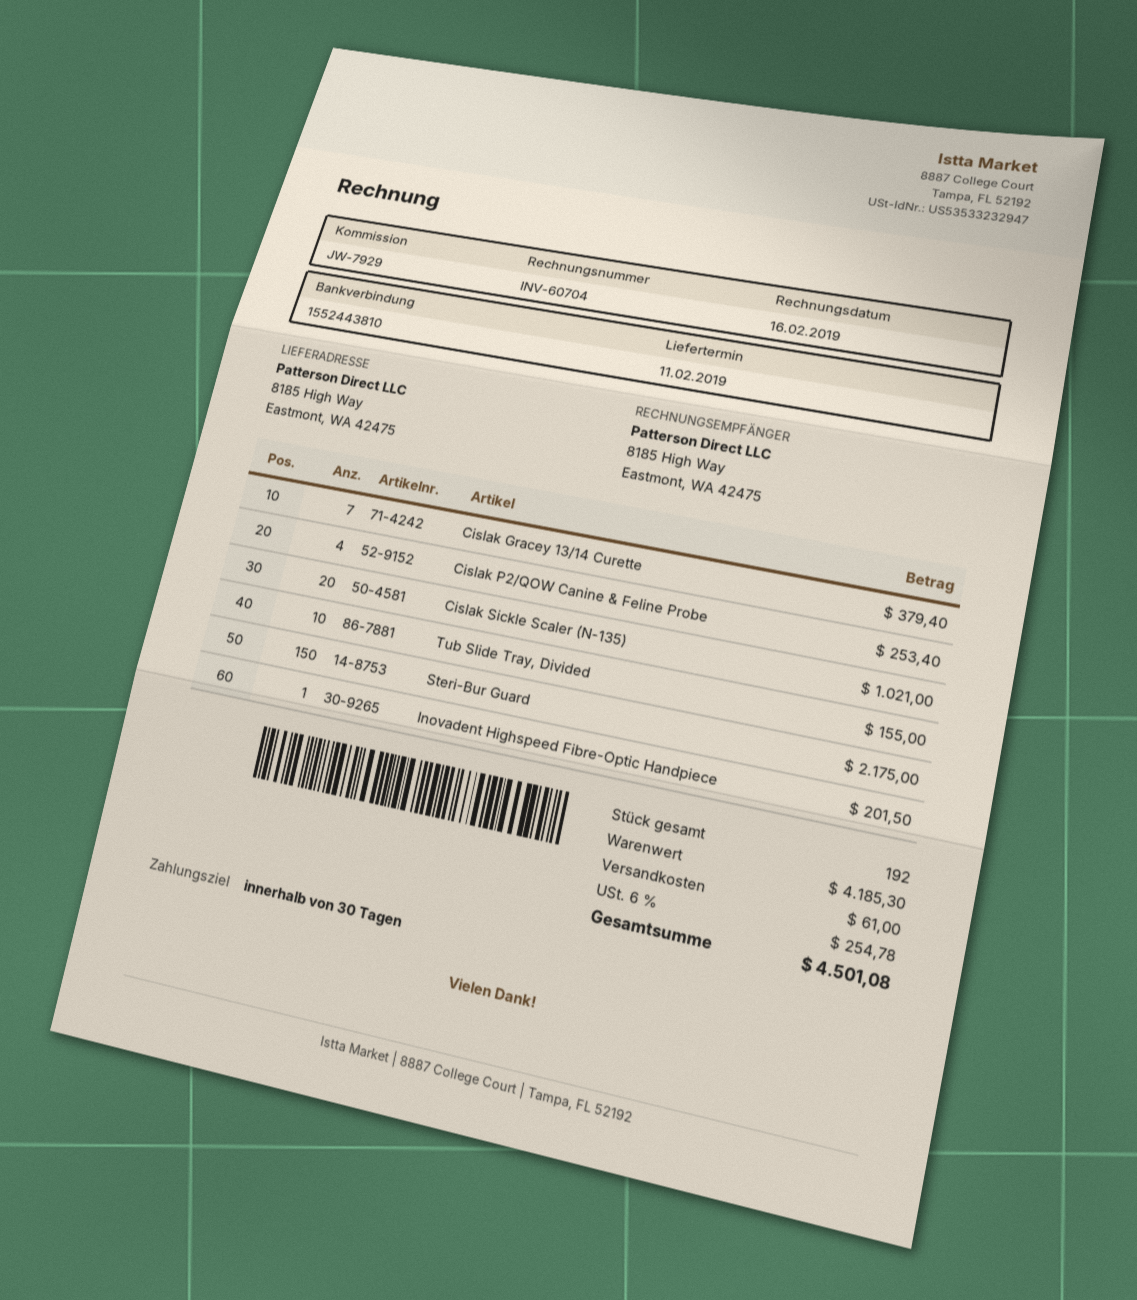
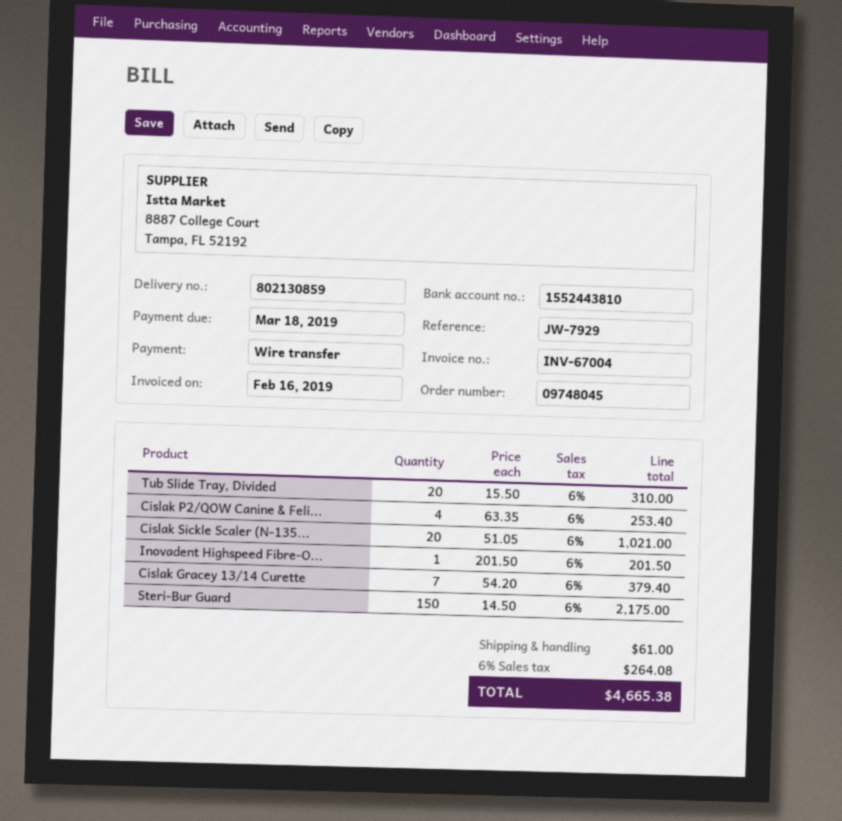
invoice number: INV-60704 -> INV-67004
Tub Slide Tray, Divided: 10 for 155.00 -> 20 for 310.00
tax: 6% = 254.78 -> 6% = 264.08
total: 4501.08 -> 4665.38

